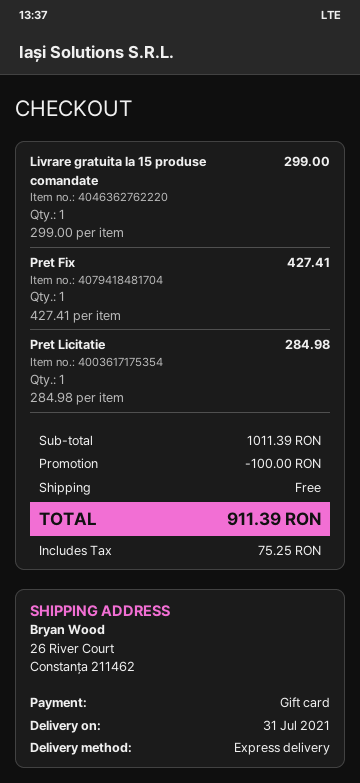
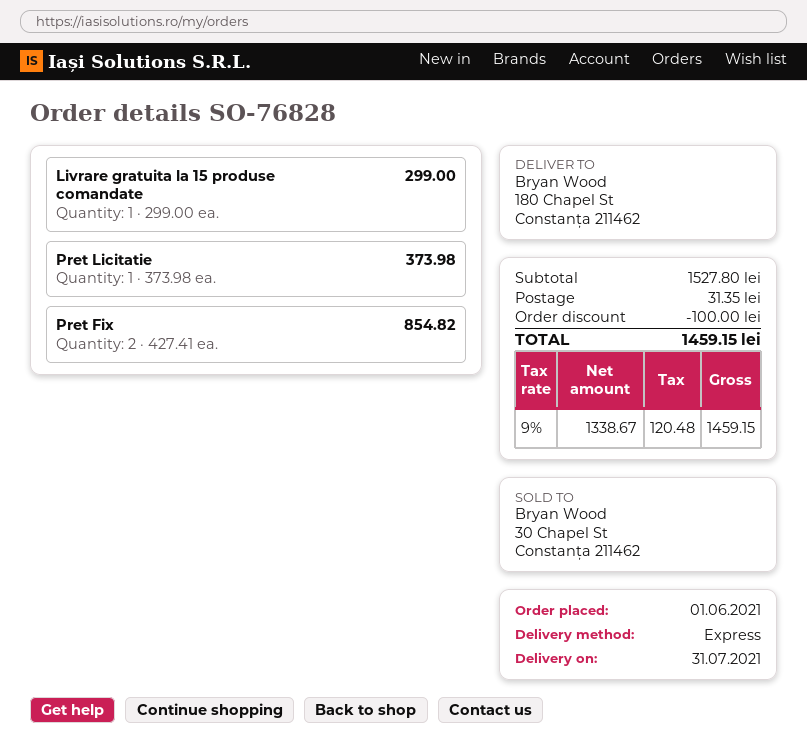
ship to: 26 River Court, Constanța 211462 -> 180 Chapel St, Constanța 211462
Pret Fix: 1 x 427.41 = 427.41 -> 2 x 427.41 = 854.82
Pret Licitatie: 1 x 284.98 = 284.98 -> 1 x 373.98 = 373.98
subtotal: 1011.39 -> 1527.80
shipping: 0.00 -> 31.35
tax: 75.25 -> 120.48
total: 911.39 -> 1459.15

